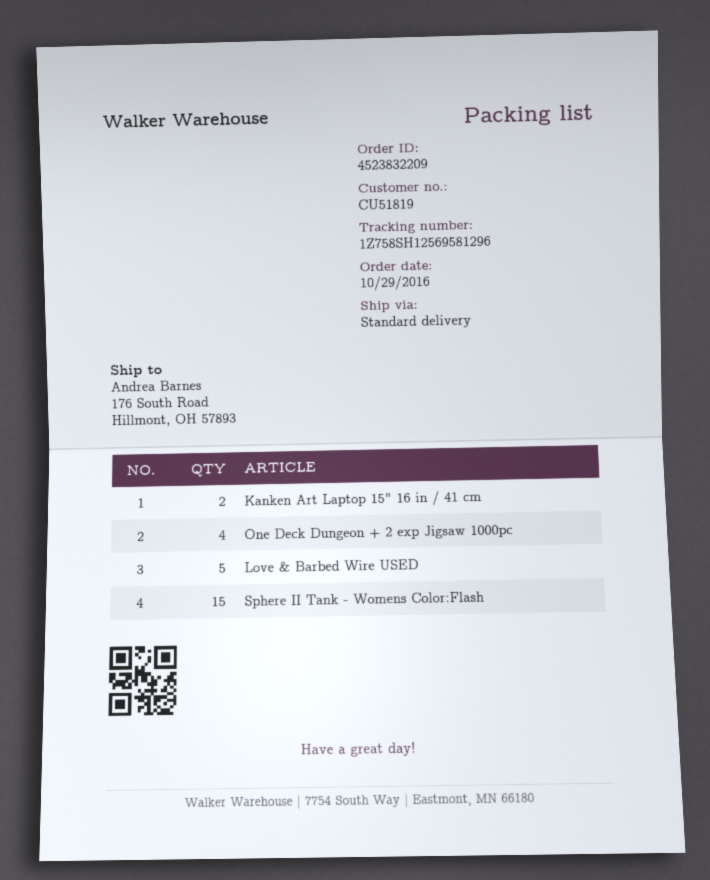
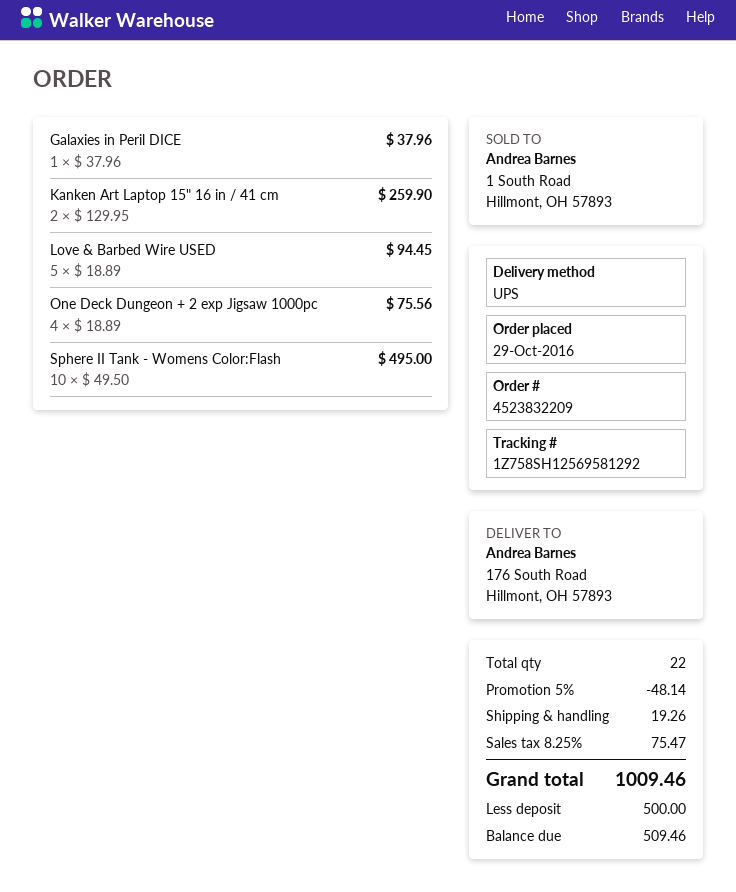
shipping method: standard -> UPS
tracking number: 1Z758SH12569581296 -> 1Z758SH12569581292
Sphere II Tank - Womens Color:Flash: 15 -> 10
Galaxies in Peril DICE: none -> 1

